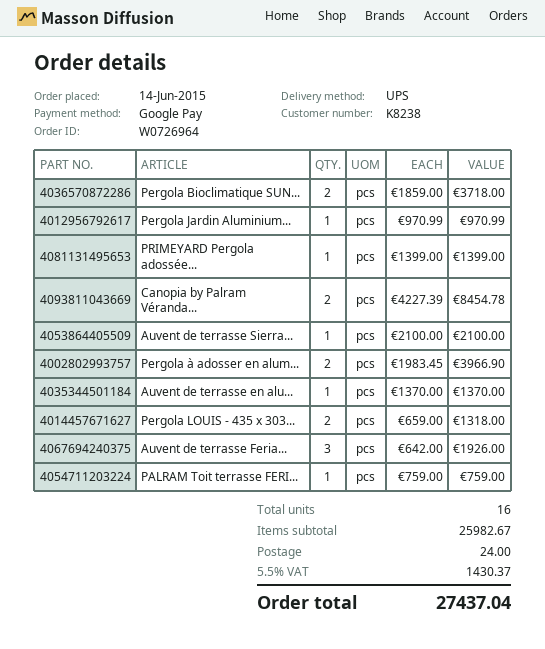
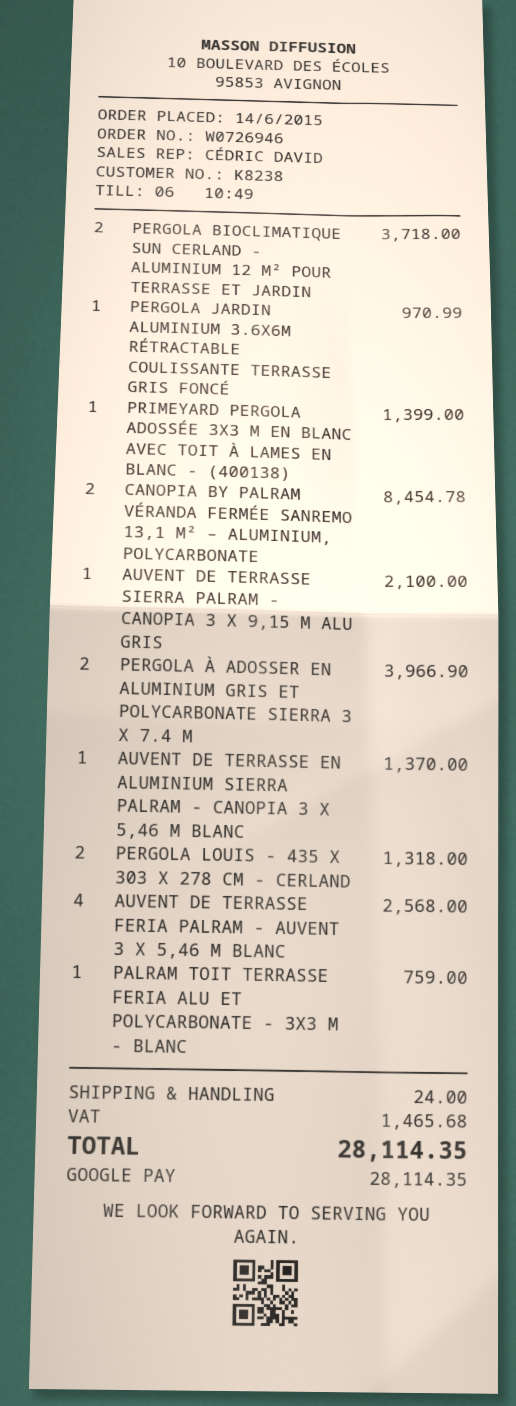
order number: W0726964 -> W0726946
Auvent de terrasse Feria...: 3 for 1926.00 -> 4 for 2568.00
tax: 1430.37 -> 1465.68
total: 27437.04 -> 28114.35

